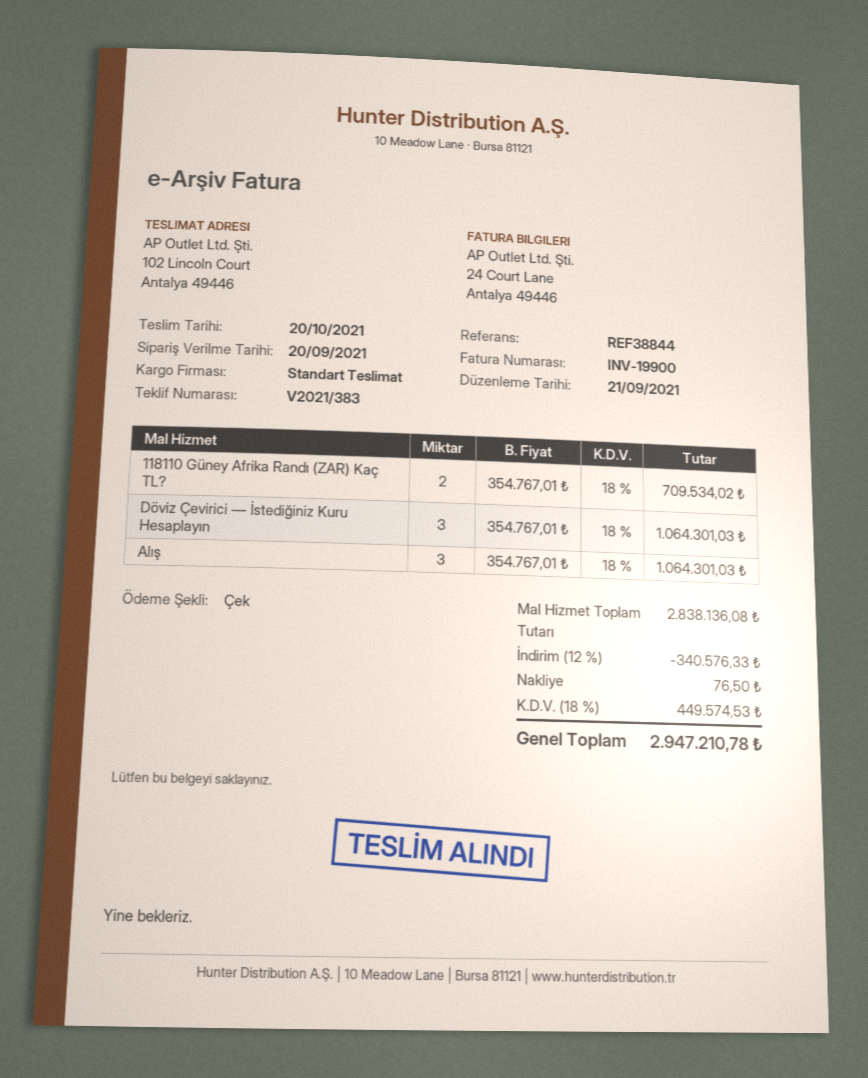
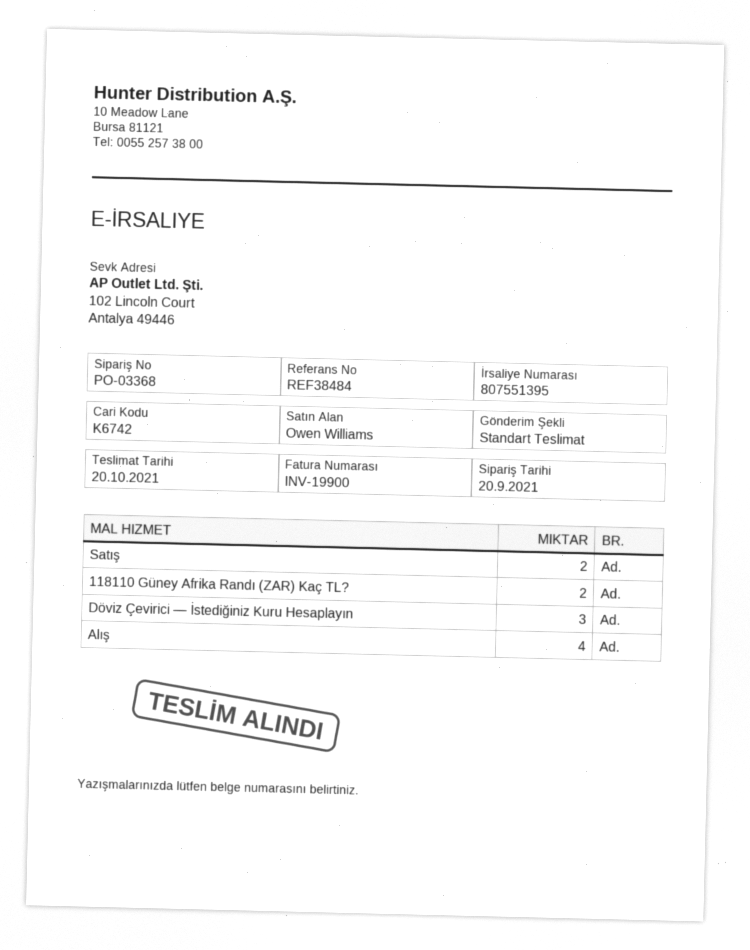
reference: REF38844 -> REF38484
Alış: 3 -> 4
Satış: none -> 2

